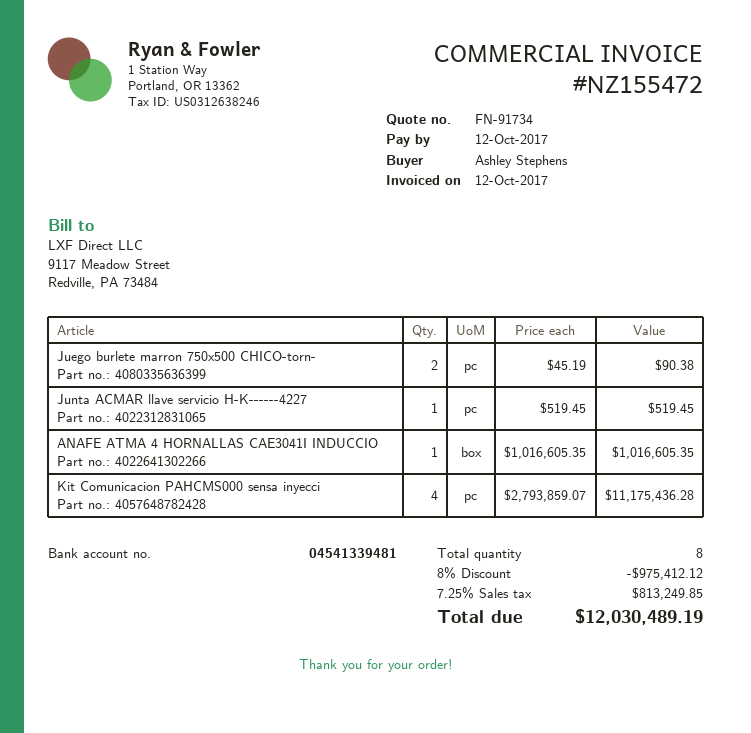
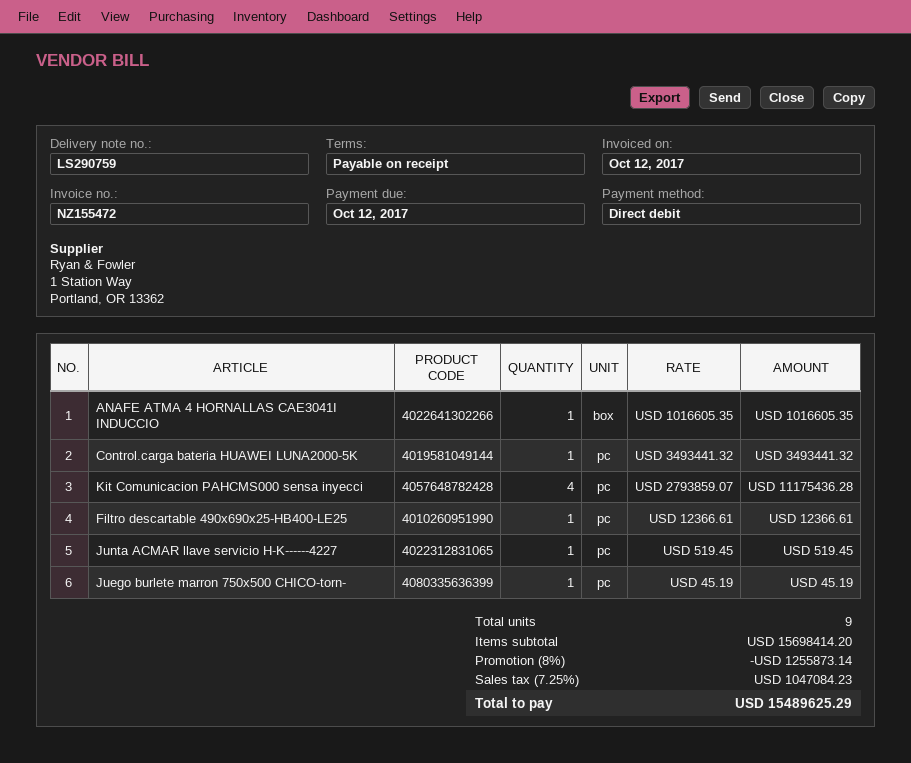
Juego burlete marron 750x500 CHICO-torn-: 2 x 45.19 = 90.38 -> 1 x 45.19 = 45.19
Control.carga bateria HUAWEI LUNA2000-5K: none -> 1 x 3493441.32 = 3493441.32
Filtro descartable 490x690x25-HB400-LE25: none -> 1 x 12366.61 = 12366.61
total quantity: 8 -> 9
discount: 8% = 975412.12 -> 8% = 1255873.14
tax: 7.25% = 813249.85 -> 7.25% = 1047084.23
total: 12030489.19 -> 15489625.29

